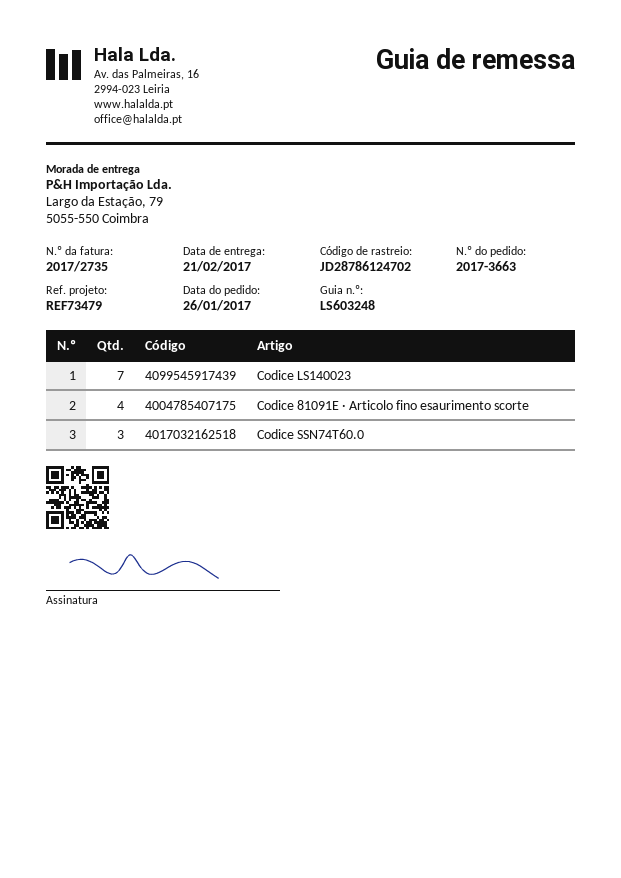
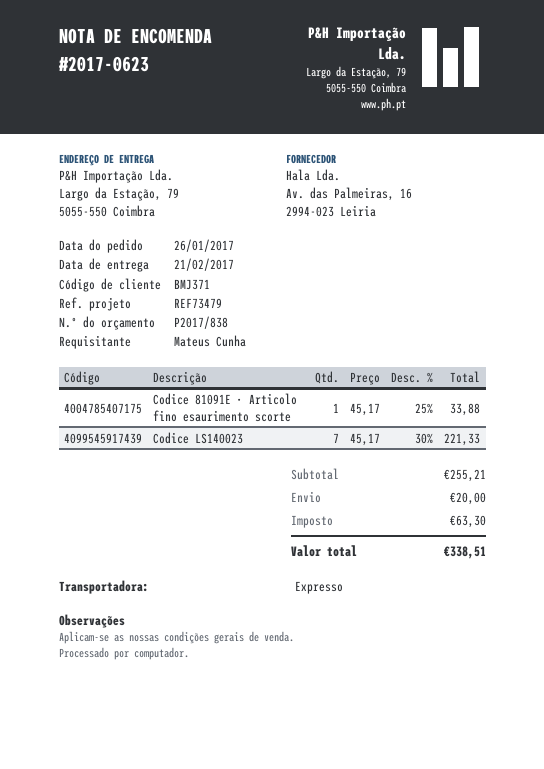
order number: 2017-3663 -> 2017-0623
Codice 81091E · Articolo fino esaurimento scorte: 4 -> 1
Codice SSN74T60.0: 3 -> none

